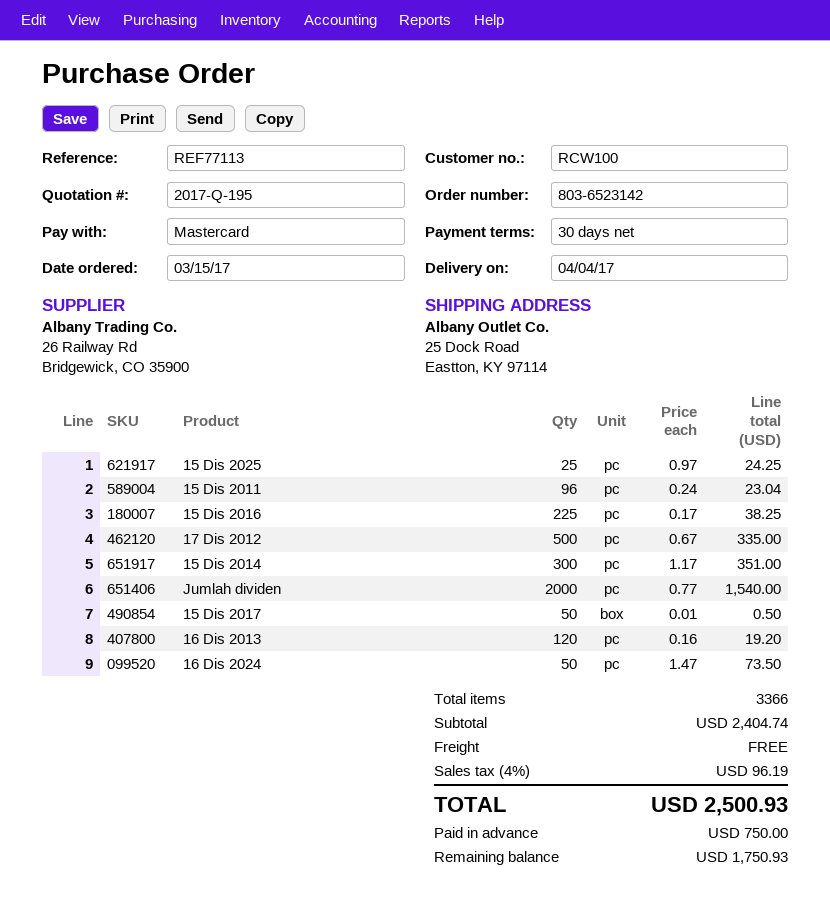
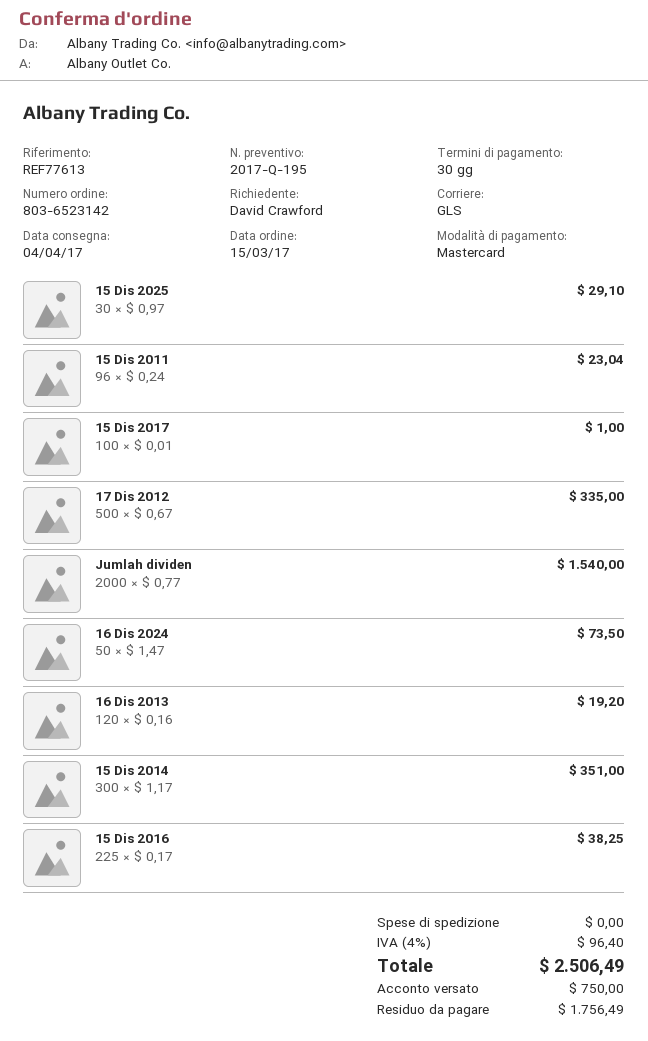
reference: REF77113 -> REF77613
15 Dis 2025: 25 x 0.97 = 24.25 -> 30 x 0.97 = 29.10
15 Dis 2017: 50 x 0.01 = 0.50 -> 100 x 0.01 = 1.00
tax: 4% = 96.19 -> 4% = 96.40
total: 2500.93 -> 2506.49
balance: 1750.93 -> 1756.49

